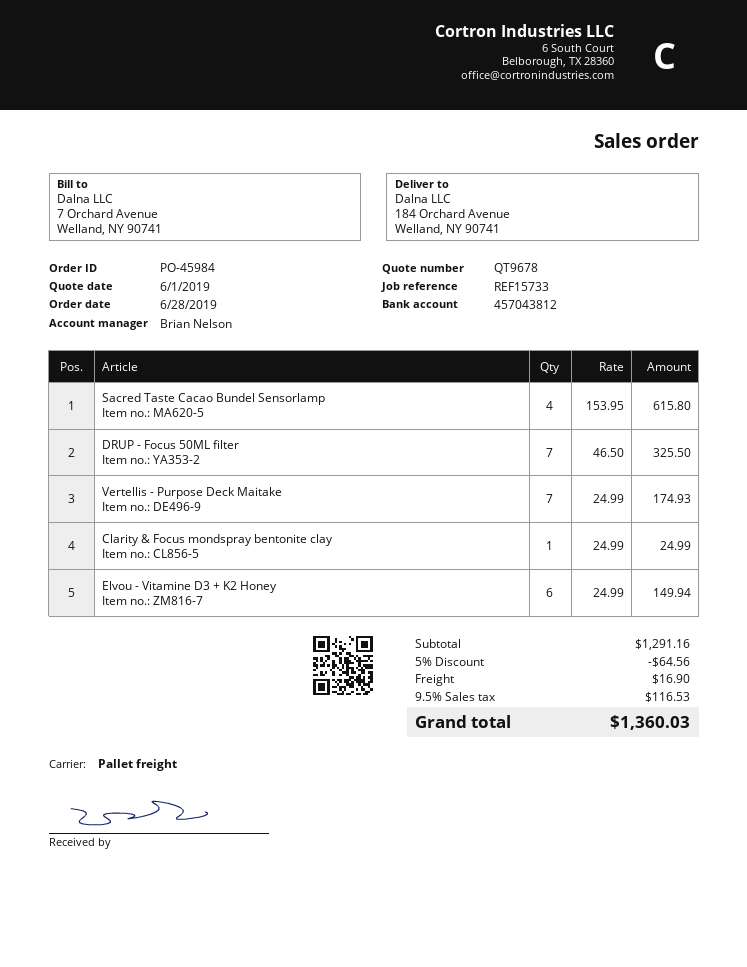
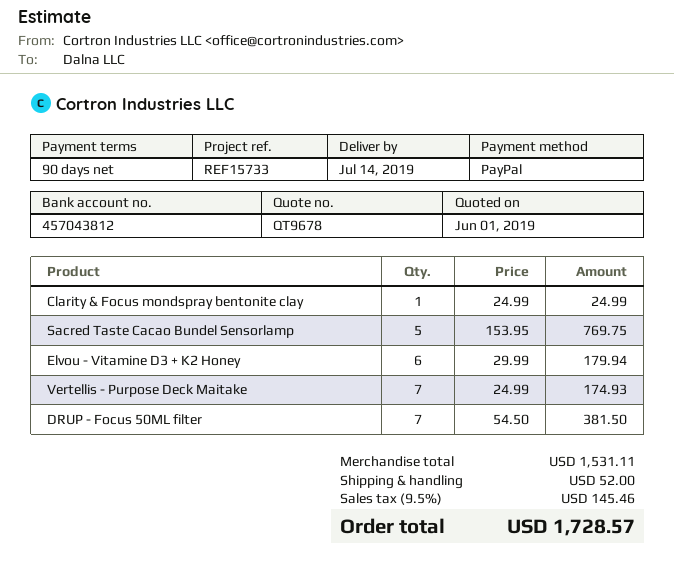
Sacred Taste Cacao Bundel Sensorlamp: 4 x 153.95 = 615.80 -> 5 x 153.95 = 769.75
DRUP - Focus 50ML filter: 7 x 46.50 = 325.50 -> 7 x 54.50 = 381.50
Elvou - Vitamine D3 + K2 Honey: 6 x 24.99 = 149.94 -> 6 x 29.99 = 179.94
subtotal: 1291.16 -> 1531.11
discount: 5% = 64.56 -> none
shipping: 16.90 -> 52.00
tax: 9.5% = 116.53 -> 9.5% = 145.46
total: 1360.03 -> 1728.57

